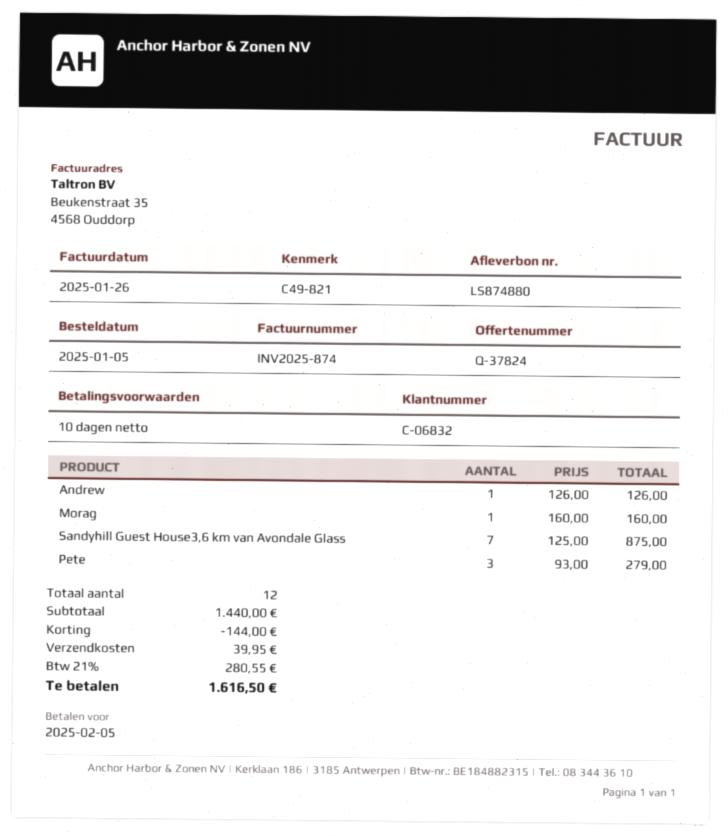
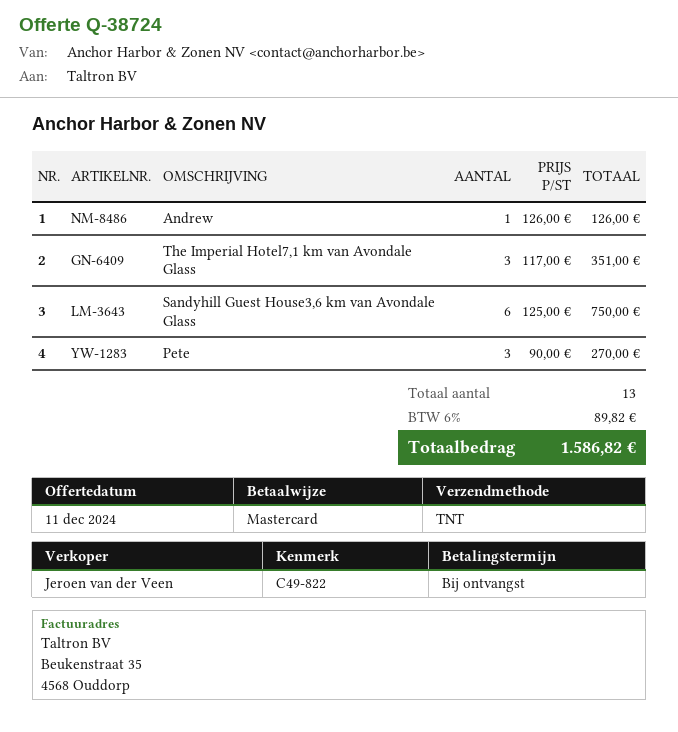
quote number: Q-37824 -> Q-38724
payment terms: 10 days -> on receipt
reference: C49-821 -> C49-822
Morag: 1 x 160.00 = 160.00 -> none
Sandyhill Guest House3,6 km van Avondale Glass: 7 x 125.00 = 875.00 -> 6 x 125.00 = 750.00
Pete: 3 x 93.00 = 279.00 -> 3 x 90.00 = 270.00
The Imperial Hotel7,1 km van Avondale Glass: none -> 3 x 117.00 = 351.00
total quantity: 12 -> 13
discount: 144.00 -> none
shipping: 39.95 -> none
tax: 21% = 280.55 -> 6% = 89.82
total: 1616.50 -> 1586.82

